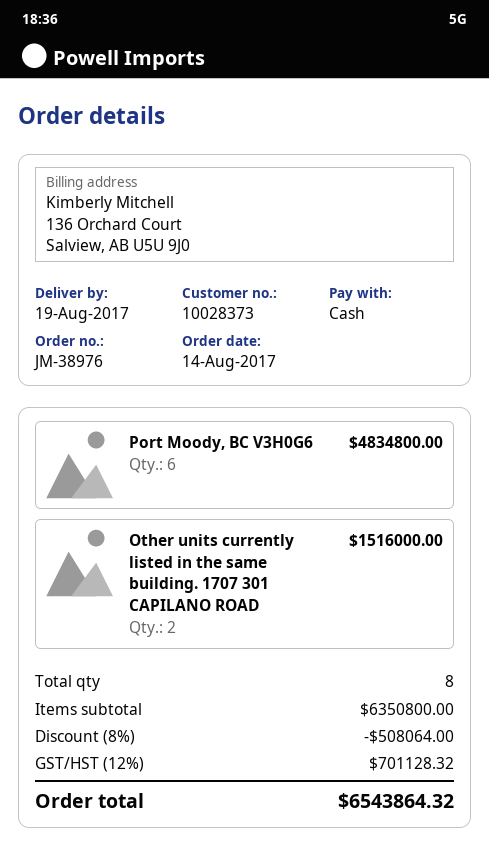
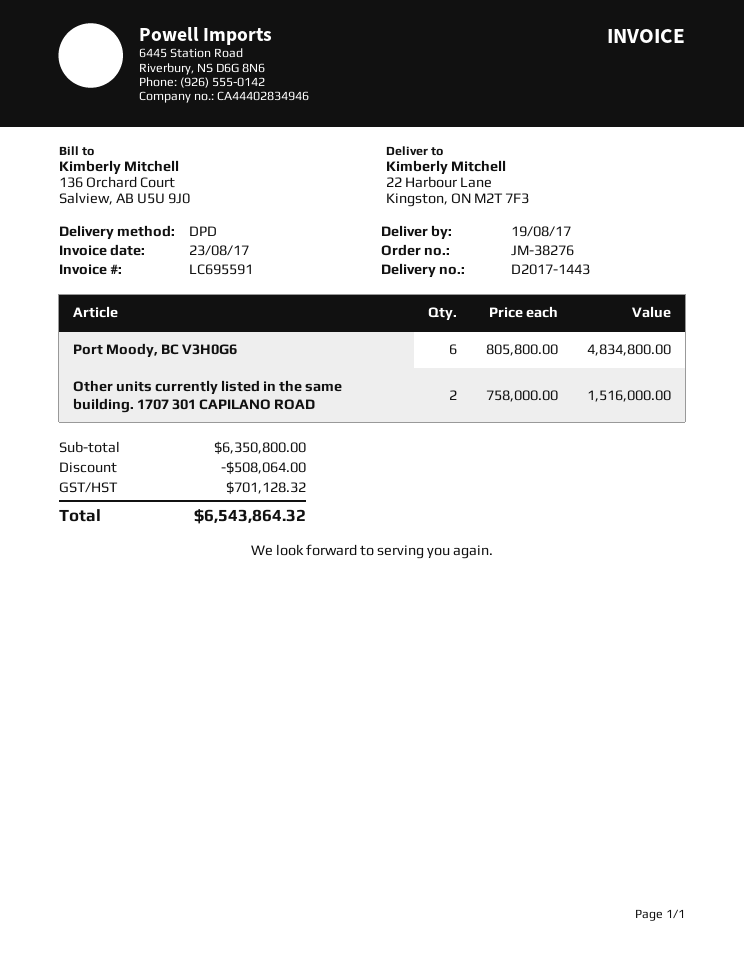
order number: JM-38976 -> JM-38276

